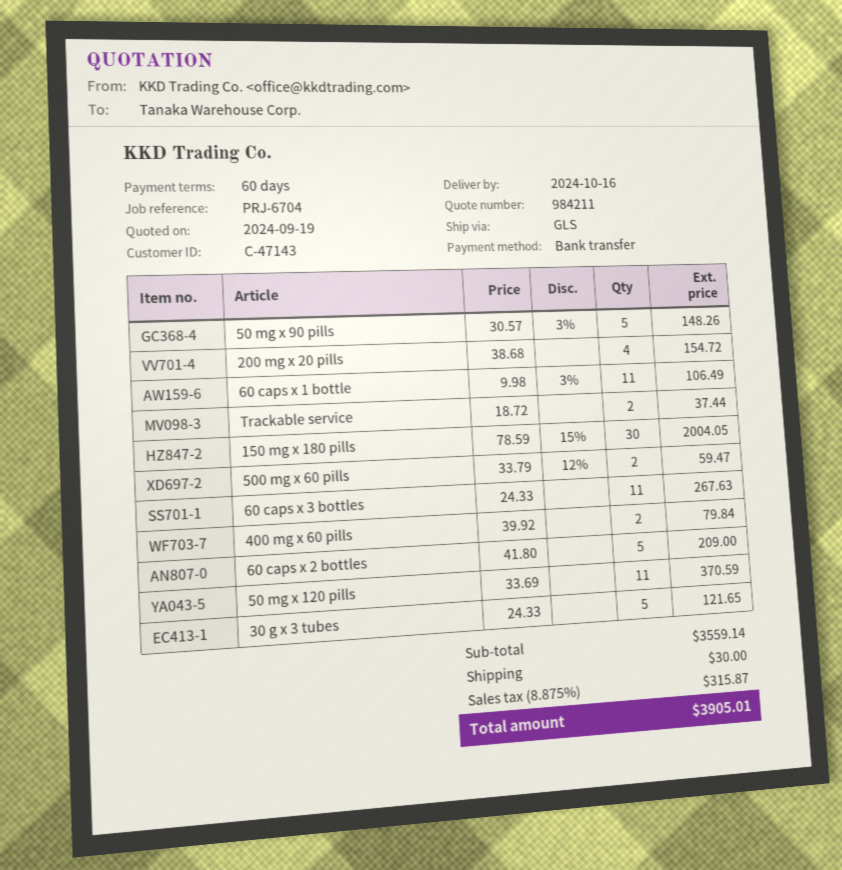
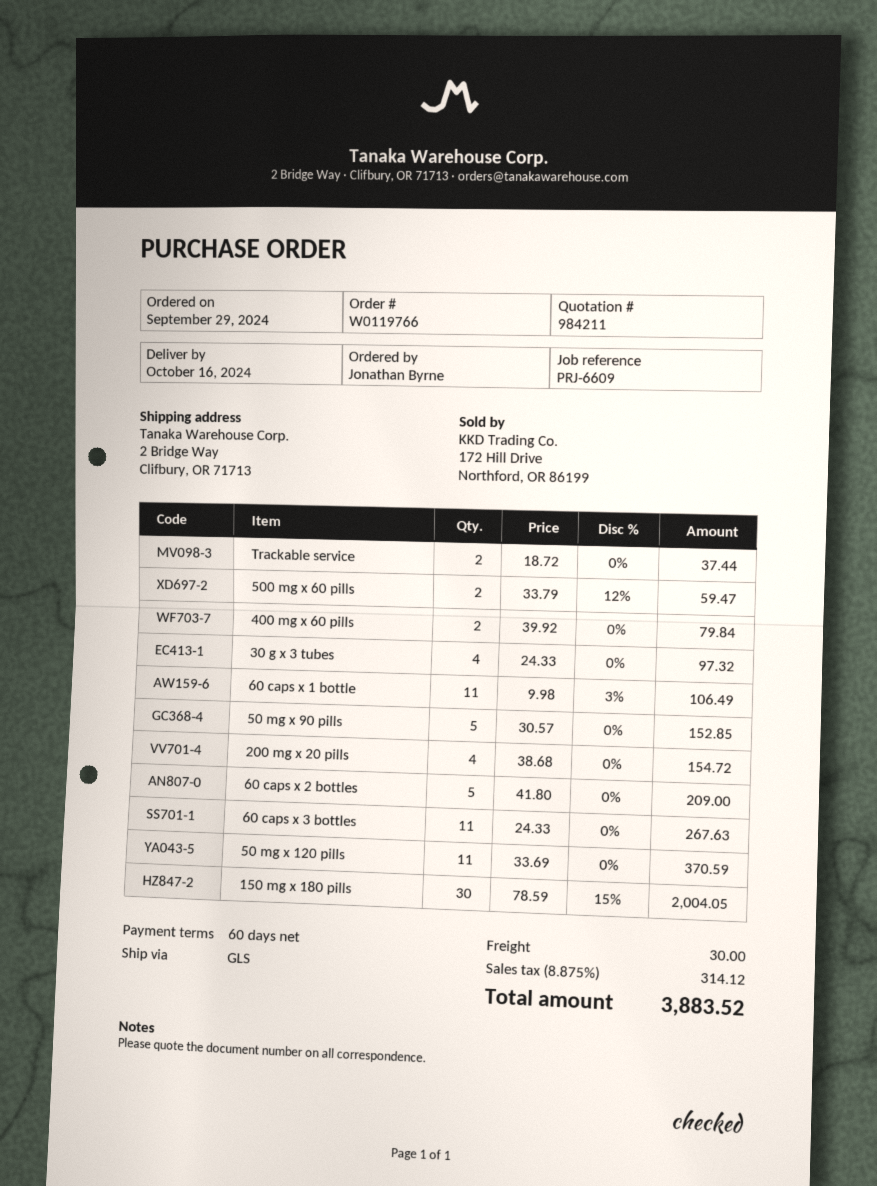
reference: PRJ-6704 -> PRJ-6609
50 mg x 90 pills: 5 x 30.57 - 3% = 148.26 -> 5 x 30.57 = 152.85
30 g x 3 tubes: 5 x 24.33 = 121.65 -> 4 x 24.33 = 97.32
tax: 8.875% = 315.87 -> 8.875% = 314.12
total: 3905.01 -> 3883.52

